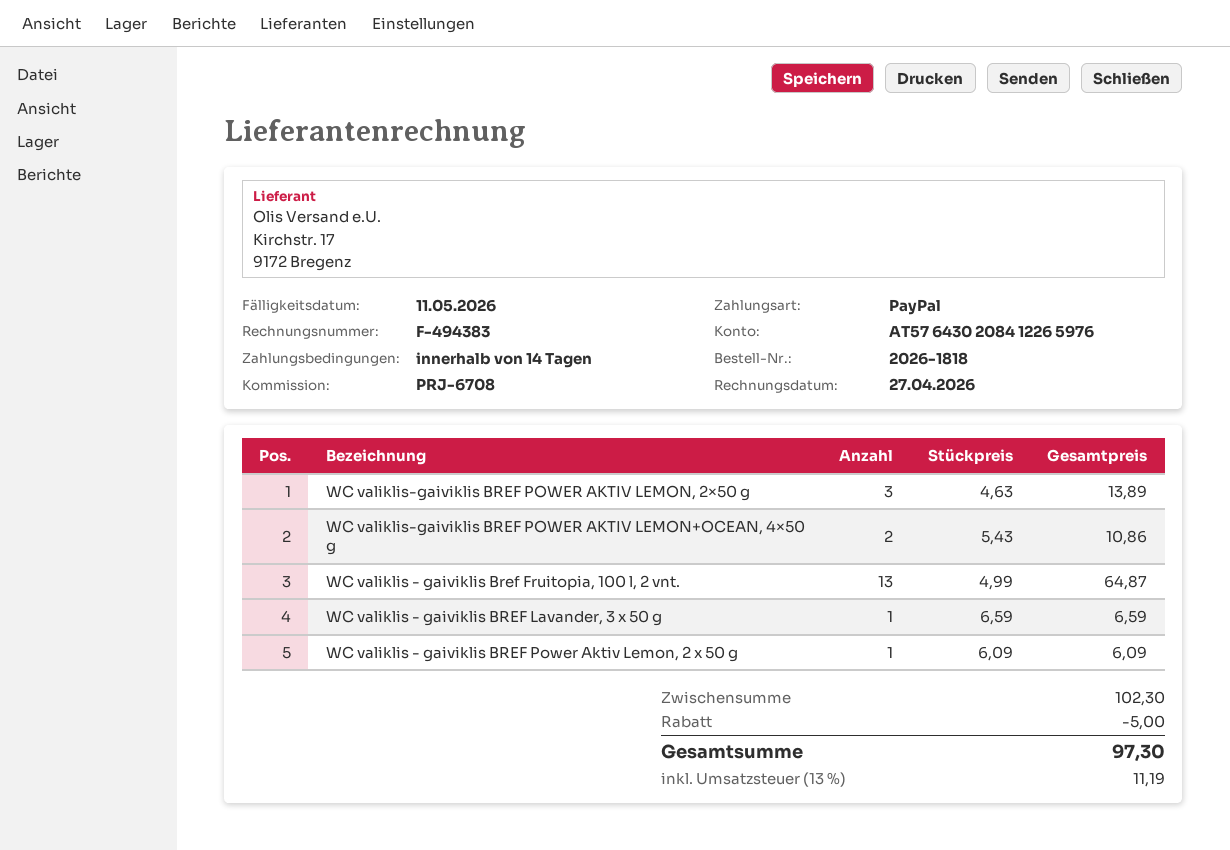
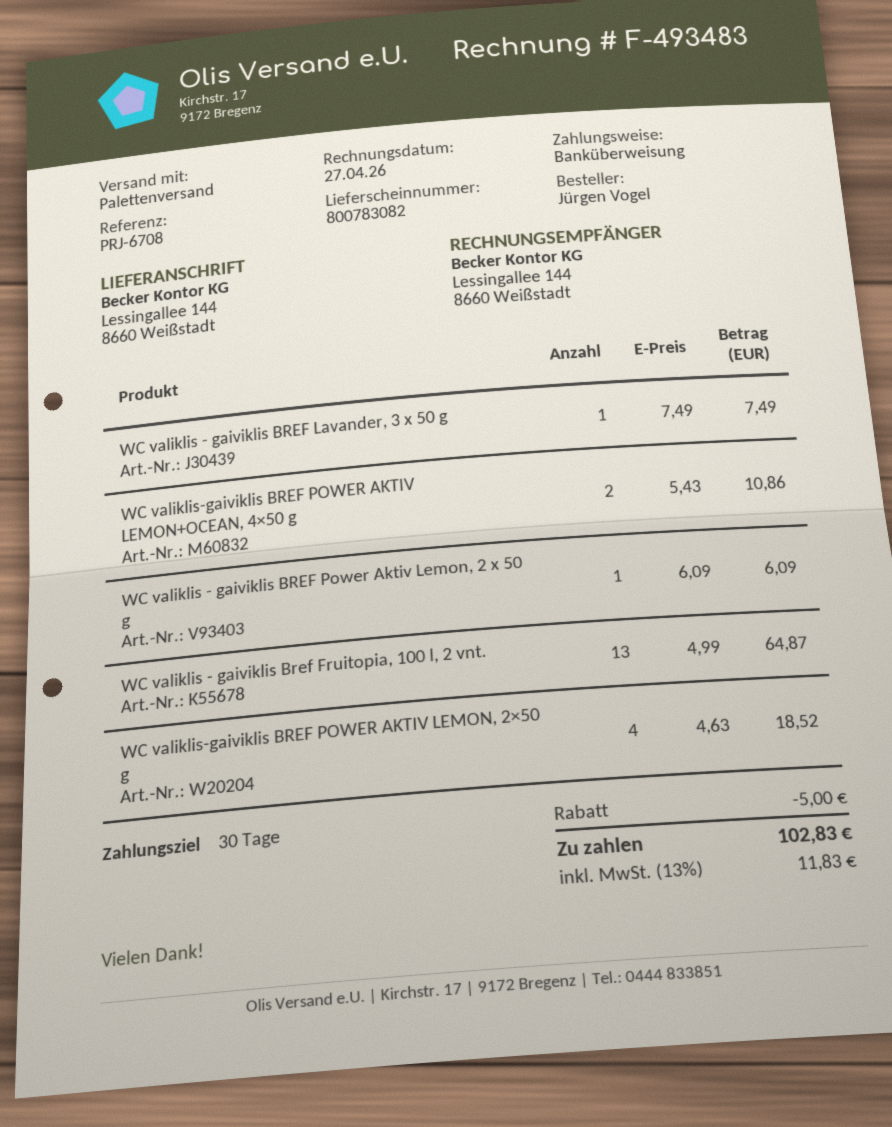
invoice number: F-494383 -> F-493483
payment terms: 14 days -> 30 days
payment method: PayPal -> bank transfer
WC valiklis-gaiviklis BREF POWER AKTIV LEMON, 2×50 g: 3 x 4.63 = 13.89 -> 4 x 4.63 = 18.52
WC valiklis - gaiviklis BREF Lavander, 3 x 50 g: 1 x 6.59 = 6.59 -> 1 x 7.49 = 7.49
tax: 13% = 11.19 -> 13% = 11.83
total: 97.30 -> 102.83

